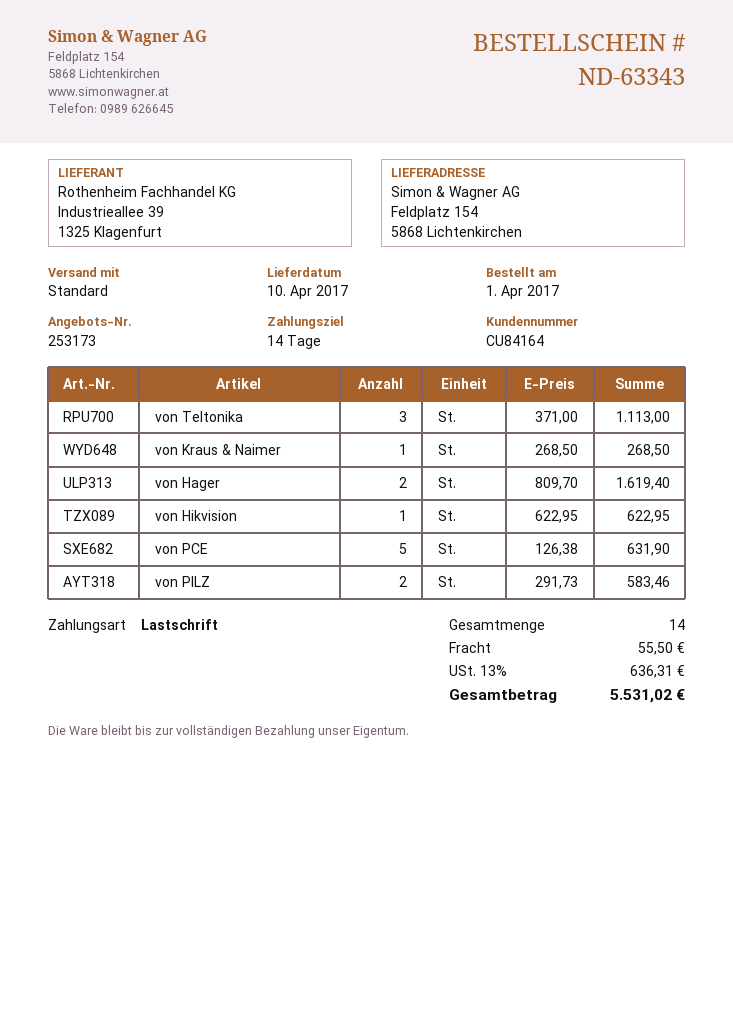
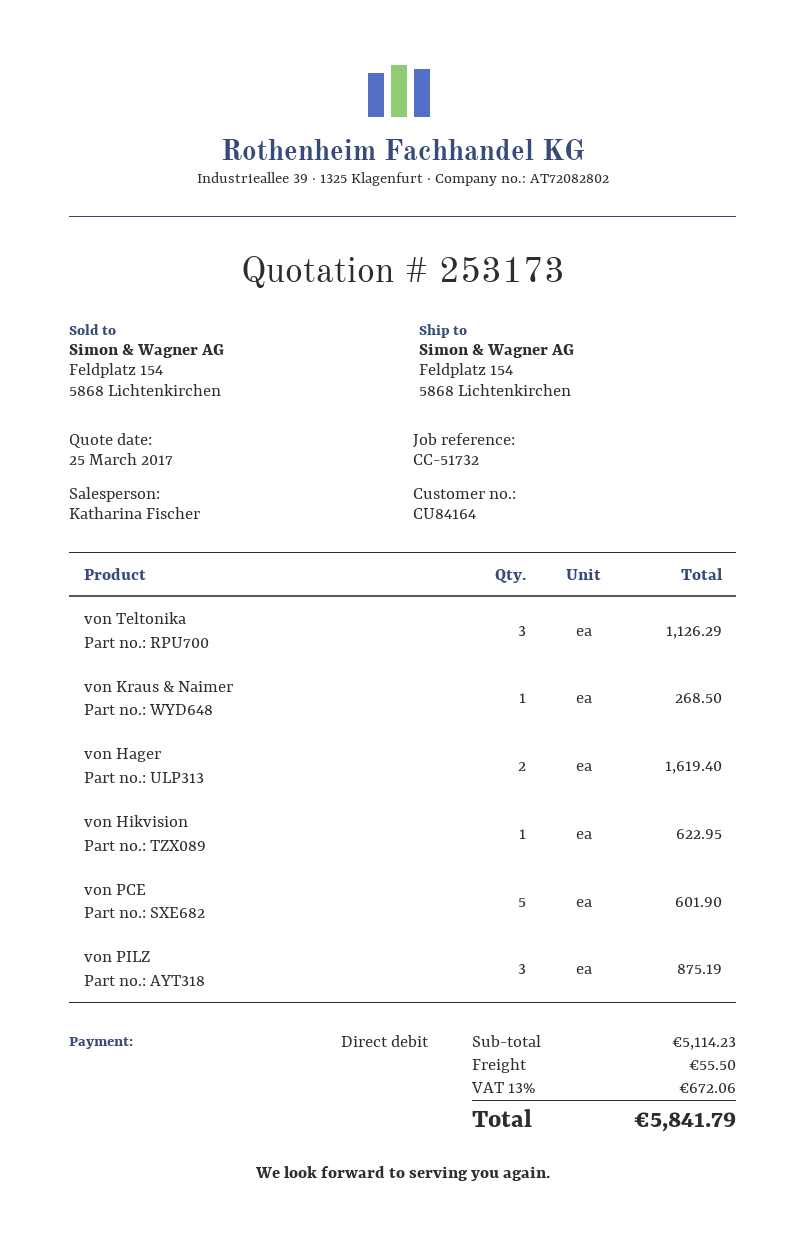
von Teltonika: 3 for 1113.00 -> 3 for 1126.29
von PCE: 5 for 631.90 -> 5 for 601.90
von PILZ: 2 for 583.46 -> 3 for 875.19
tax: 13% = 636.31 -> 13% = 672.06
total: 5531.02 -> 5841.79

